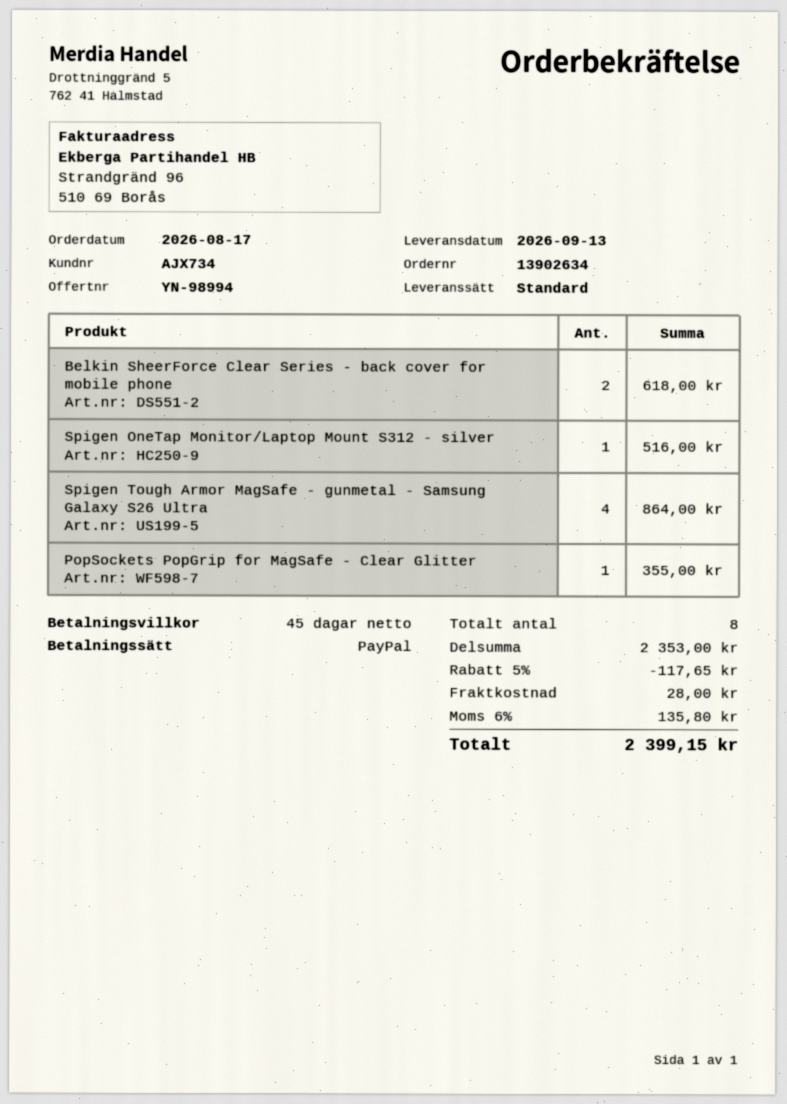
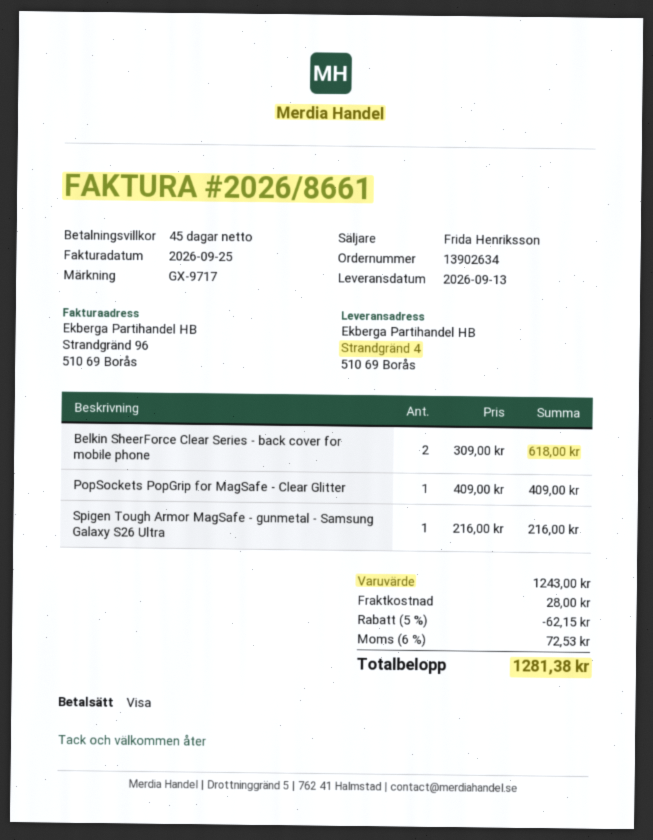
payment method: PayPal -> Visa
Spigen OneTap Monitor/Laptop Mount S312 - silver: 1 for 516.00 -> none
Spigen Tough Armor MagSafe - gunmetal - Samsung Galaxy S26 Ultra: 4 for 864.00 -> 1 for 216.00
PopSockets PopGrip for MagSafe - Clear Glitter: 1 for 355.00 -> 1 for 409.00
subtotal: 2353.00 -> 1243.00
discount: 5% = 117.65 -> 5% = 62.15
tax: 6% = 135.80 -> 6% = 72.53
total: 2399.15 -> 1281.38

